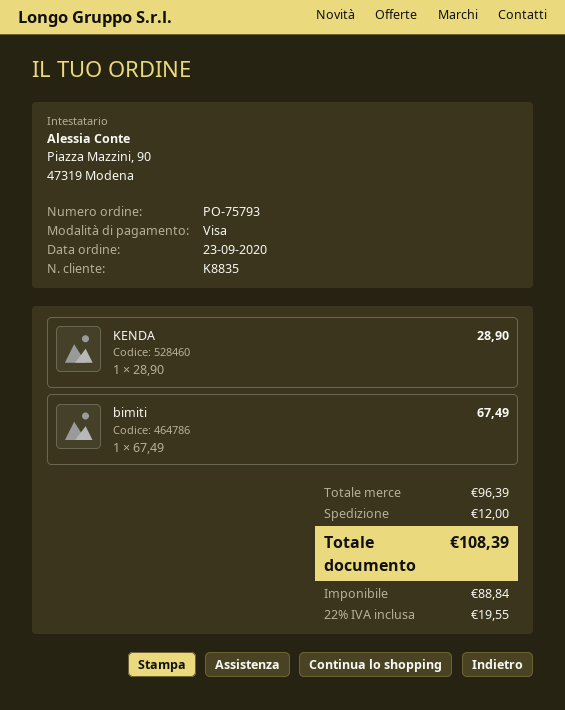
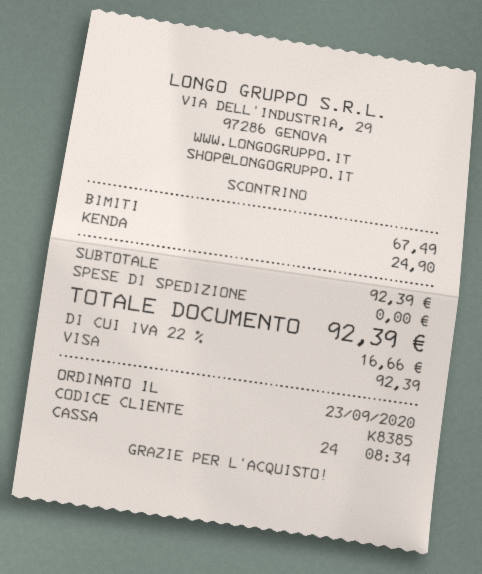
customer number: K8835 -> K8385
KENDA: 1 for 28.90 -> 1 for 24.90
subtotal: 96.39 -> 92.39
shipping: 12.00 -> 0.00
tax: 22% = 19.55 -> 22% = 16.66
total: 108.39 -> 92.39

